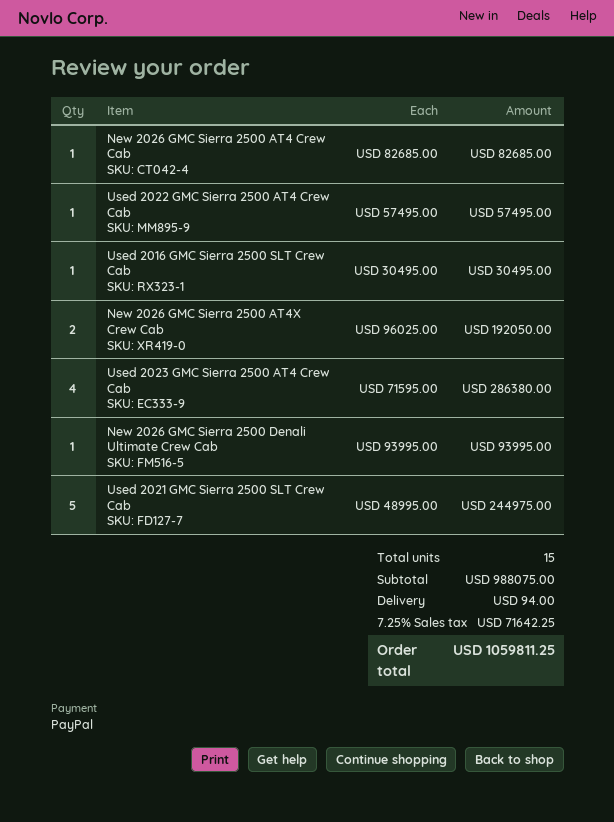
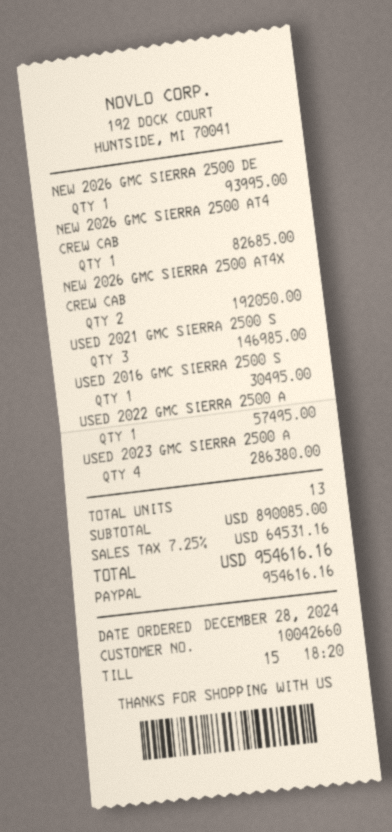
Used 2021 GMC Sierra 2500 SLT Crew Cab: 5 for 244975.00 -> 3 for 146985.00
total quantity: 15 -> 13
subtotal: 988075.00 -> 890085.00
shipping: 94.00 -> none
tax: 7.25% = 71642.25 -> 7.25% = 64531.16
total: 1059811.25 -> 954616.16

